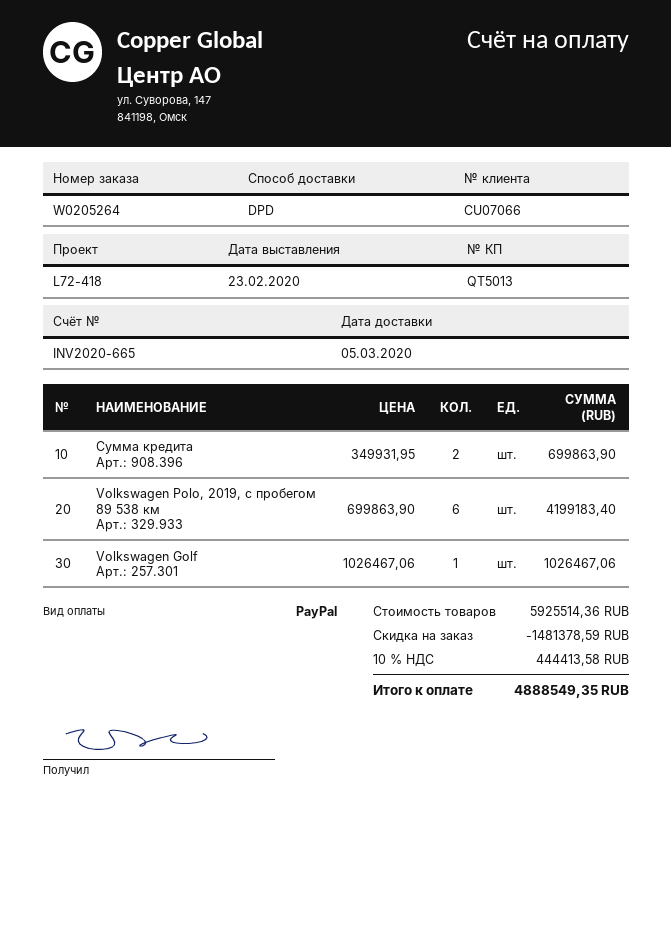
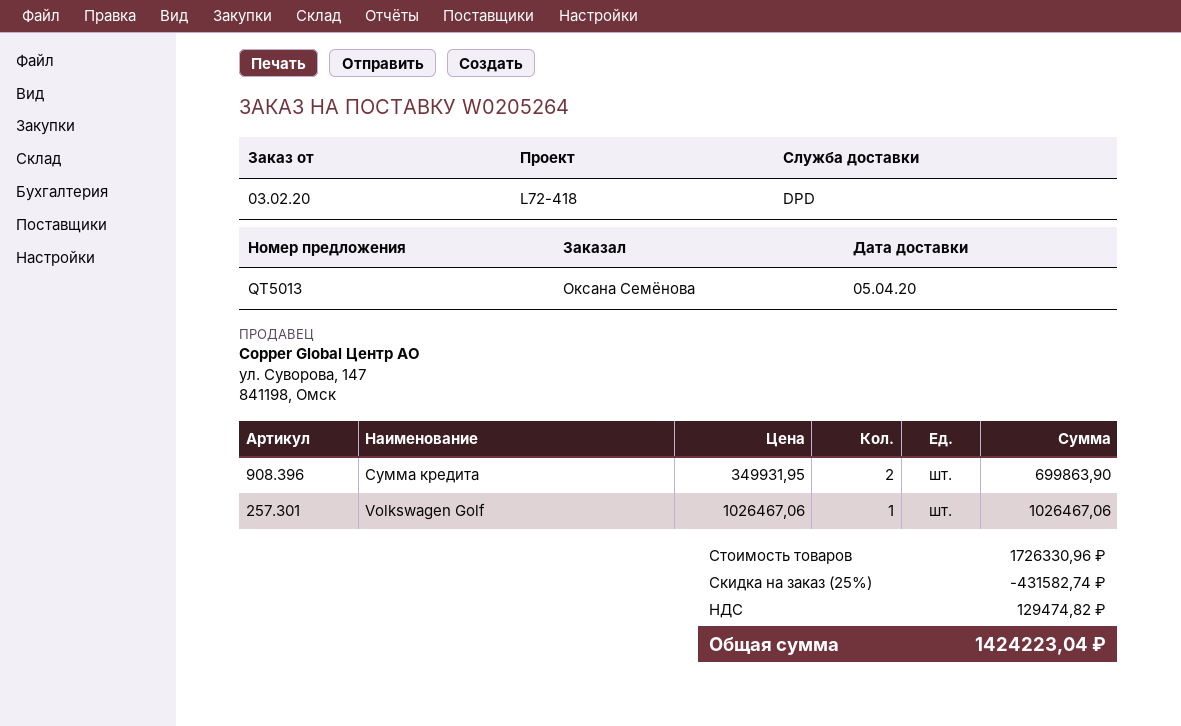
delivery date: 2020-03-05 -> 2020-04-05
Volkswagen Polo, 2019, с пробегом 89 538 км: 6 x 699863.90 = 4199183.40 -> none
subtotal: 5925514.36 -> 1726330.96
discount: 1481378.59 -> 431582.74
tax: 444413.58 -> 129474.82
total: 4888549.35 -> 1424223.04

